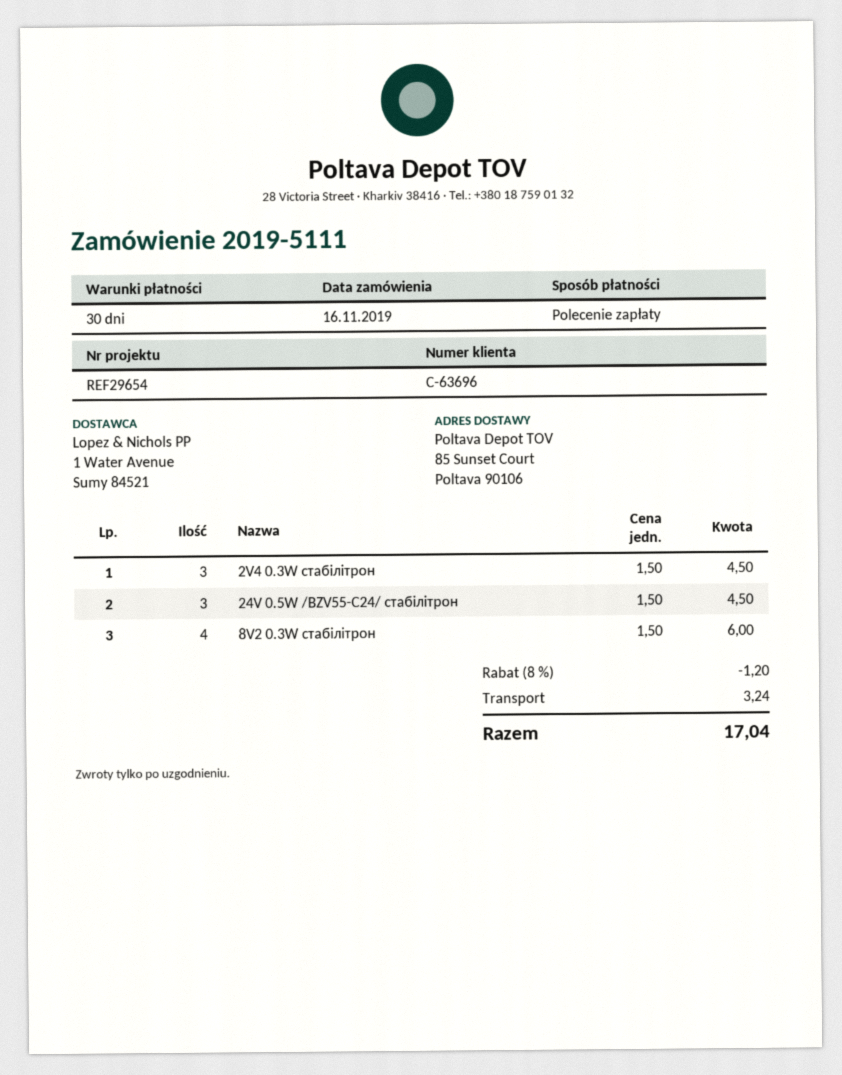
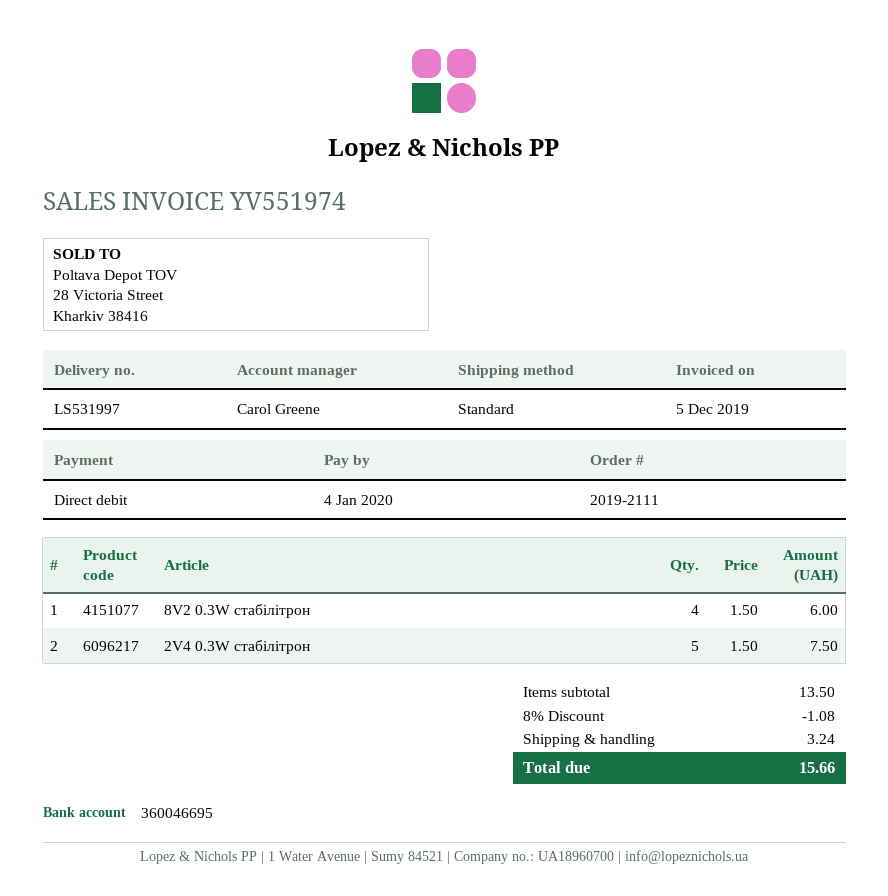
order number: 2019-5111 -> 2019-2111
2V4 0.3W стабілітрон: 3 x 1.50 = 4.50 -> 5 x 1.50 = 7.50
24V 0.5W /BZV55-C24/ стабілітрон: 3 x 1.50 = 4.50 -> none
discount: 8% = 1.20 -> 8% = 1.08
total: 17.04 -> 15.66

